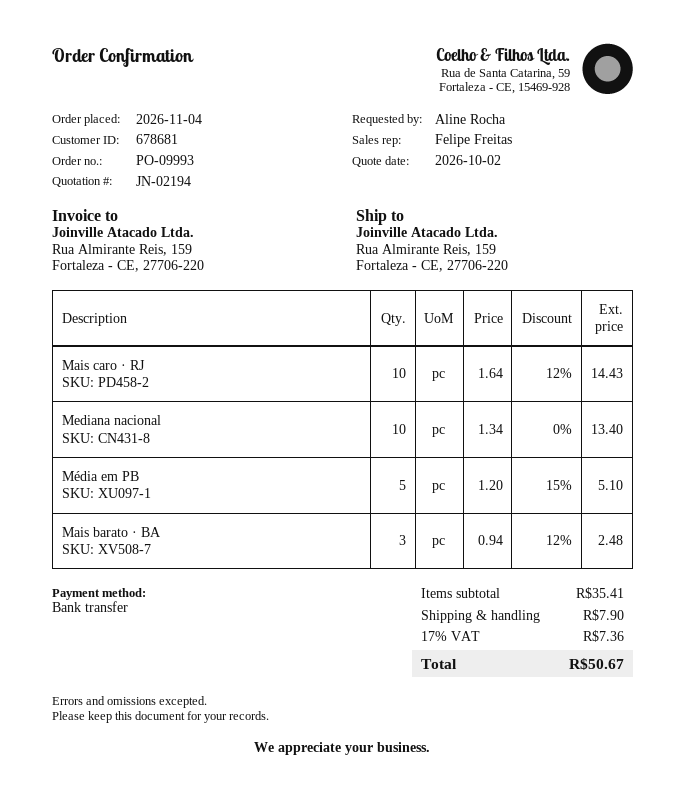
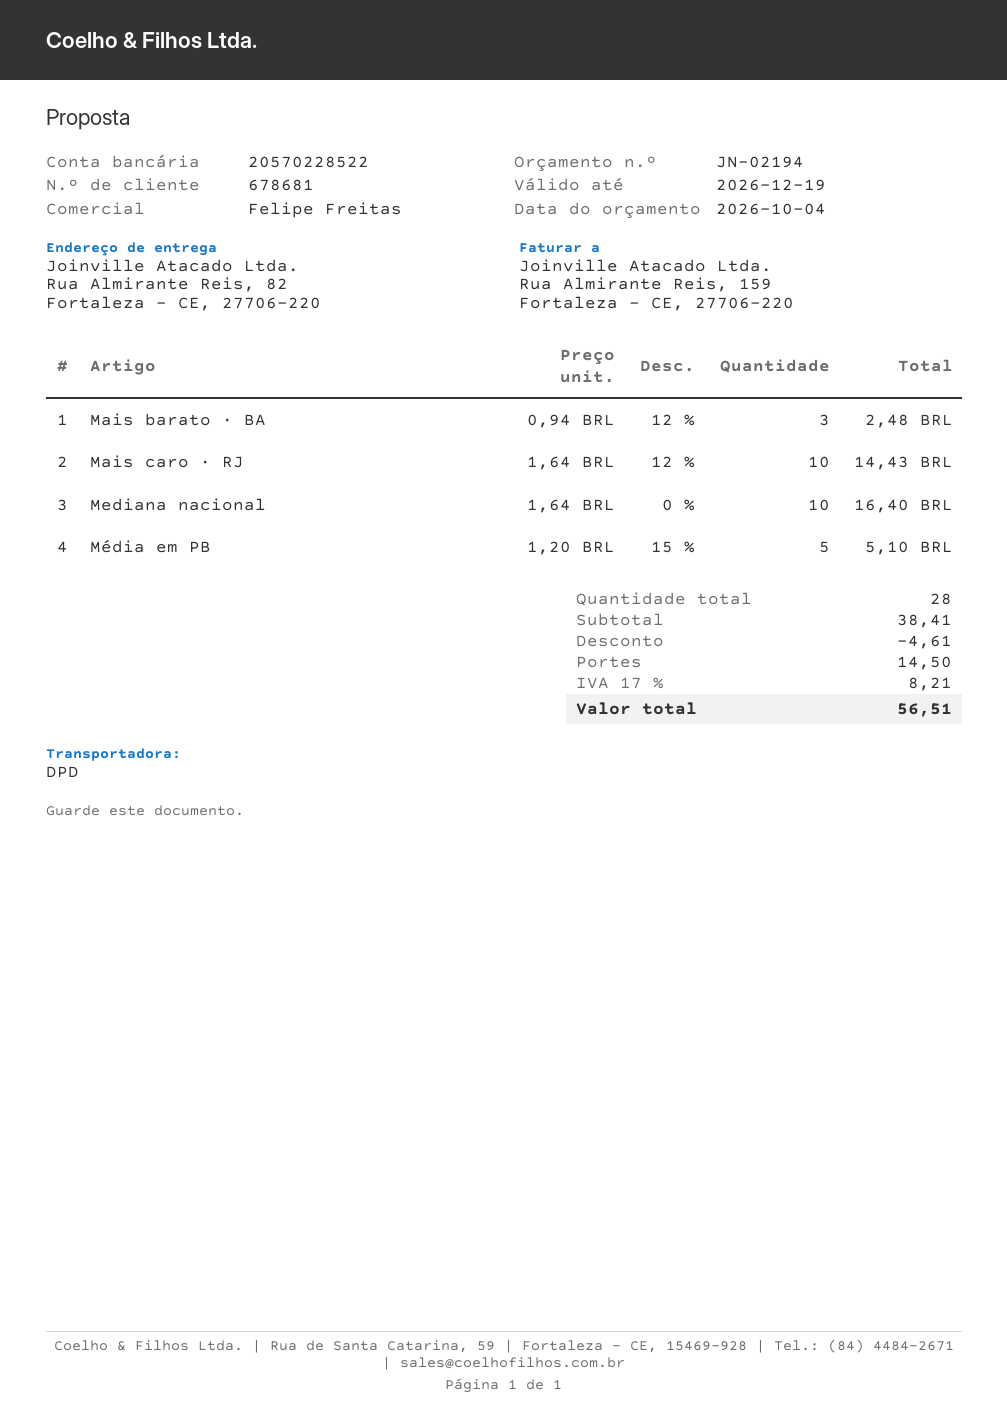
quote date: 2026-10-02 -> 2026-10-04
ship to: Rua Almirante Reis, 159, Fortaleza - CE, 27706-220 -> Rua Almirante Reis, 82, Fortaleza - CE, 27706-220
Mediana nacional: 10 x 1.34 = 13.40 -> 10 x 1.64 = 16.40
subtotal: 35.41 -> 38.41
discount: none -> 4.61
shipping: 7.90 -> 14.50
tax: 17% = 7.36 -> 17% = 8.21
total: 50.67 -> 56.51

